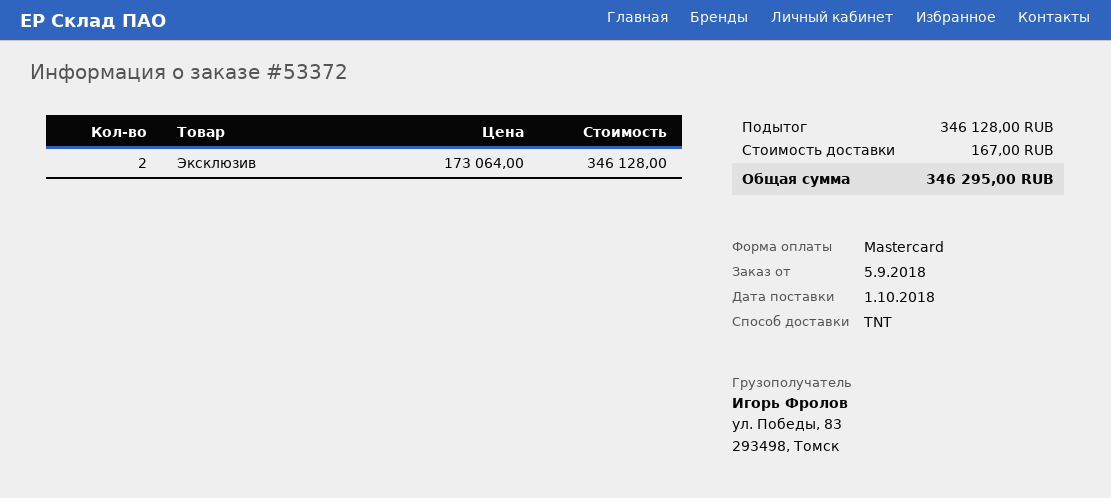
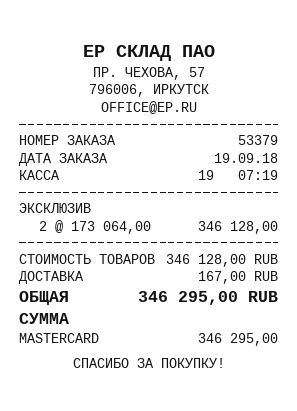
order number: 53372 -> 53379
order date: 2018-09-05 -> 2018-09-19

